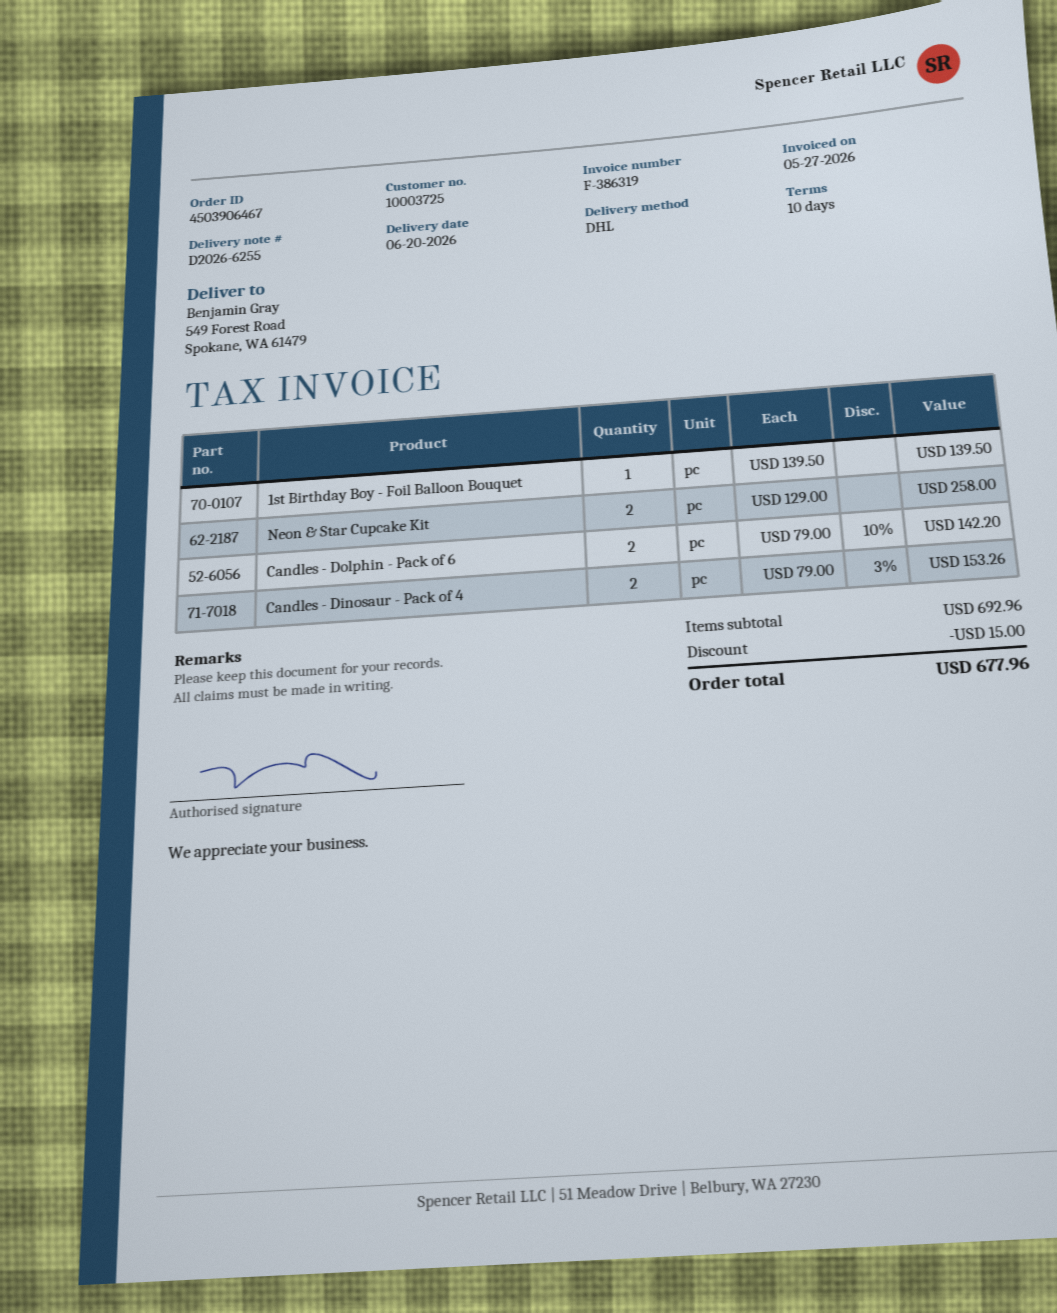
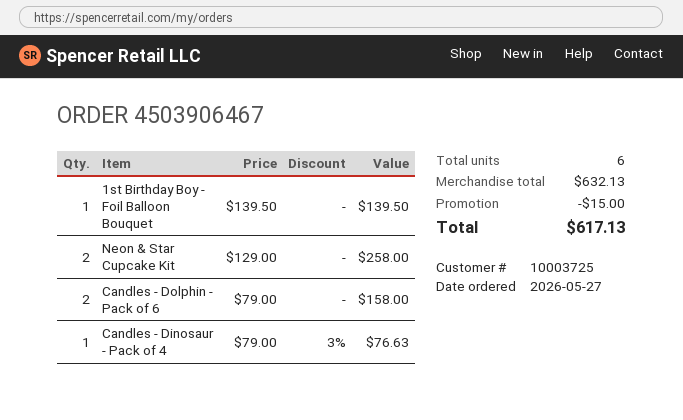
Candles - Dolphin - Pack of 6: 2 x 79.00 - 10% = 142.20 -> 2 x 79.00 = 158.00
Candles - Dinosaur - Pack of 4: 2 x 79.00 - 3% = 153.26 -> 1 x 79.00 - 3% = 76.63
subtotal: 692.96 -> 632.13
total: 677.96 -> 617.13

